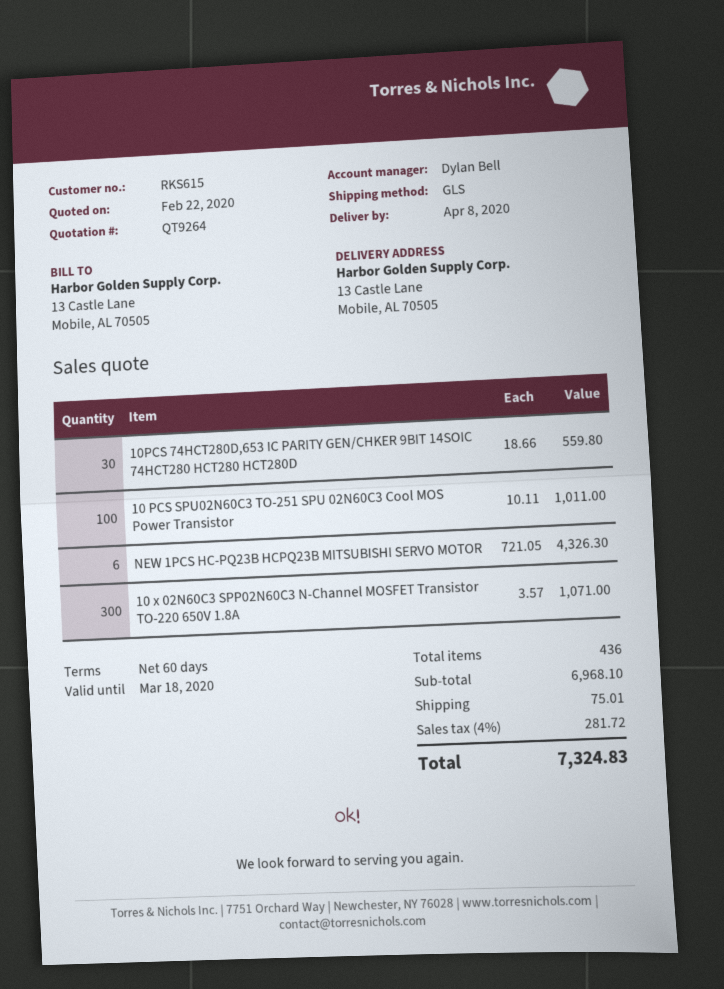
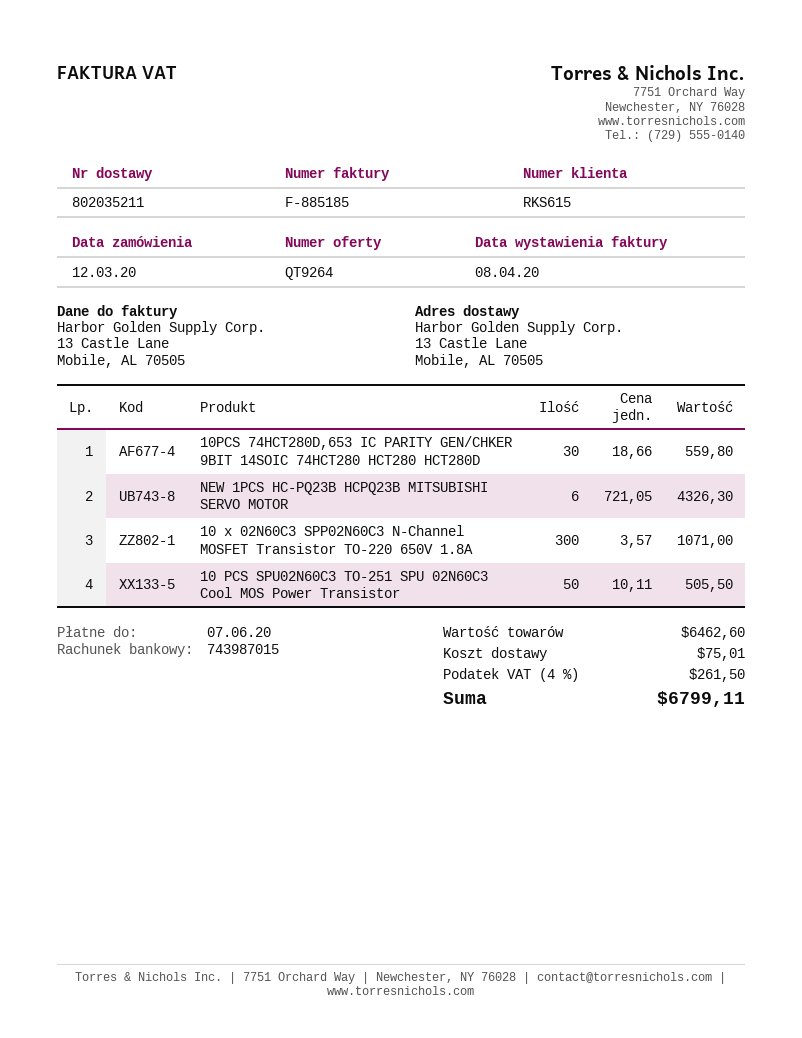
10 PCS SPU02N60C3 TO-251 SPU 02N60C3 Cool MOS Power Transistor: 100 x 10.11 = 1011.00 -> 50 x 10.11 = 505.50
subtotal: 6968.10 -> 6462.60
tax: 4% = 281.72 -> 4% = 261.50
total: 7324.83 -> 6799.11

